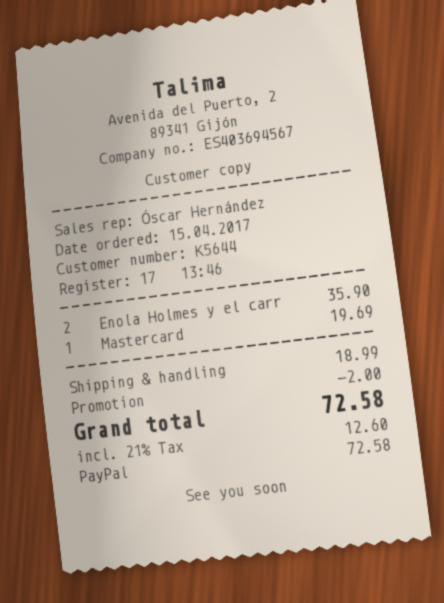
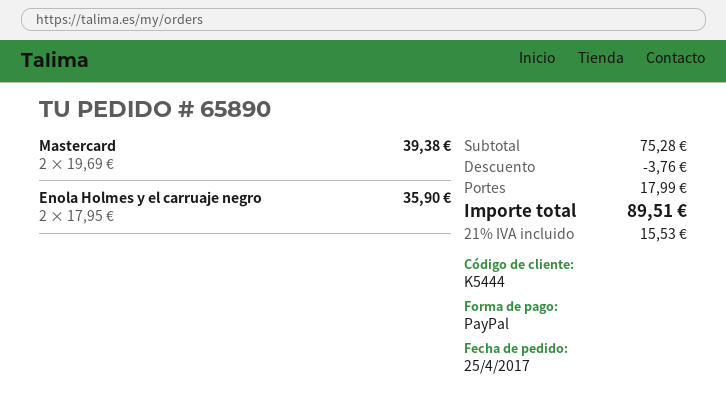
order date: 2017-04-15 -> 2017-04-25
customer number: K5644 -> K5444
Mastercard: 1 for 19.69 -> 2 for 39.38
discount: 2.00 -> 3.76
shipping: 18.99 -> 17.99
tax: 21% = 12.60 -> 21% = 15.53
total: 72.58 -> 89.51

